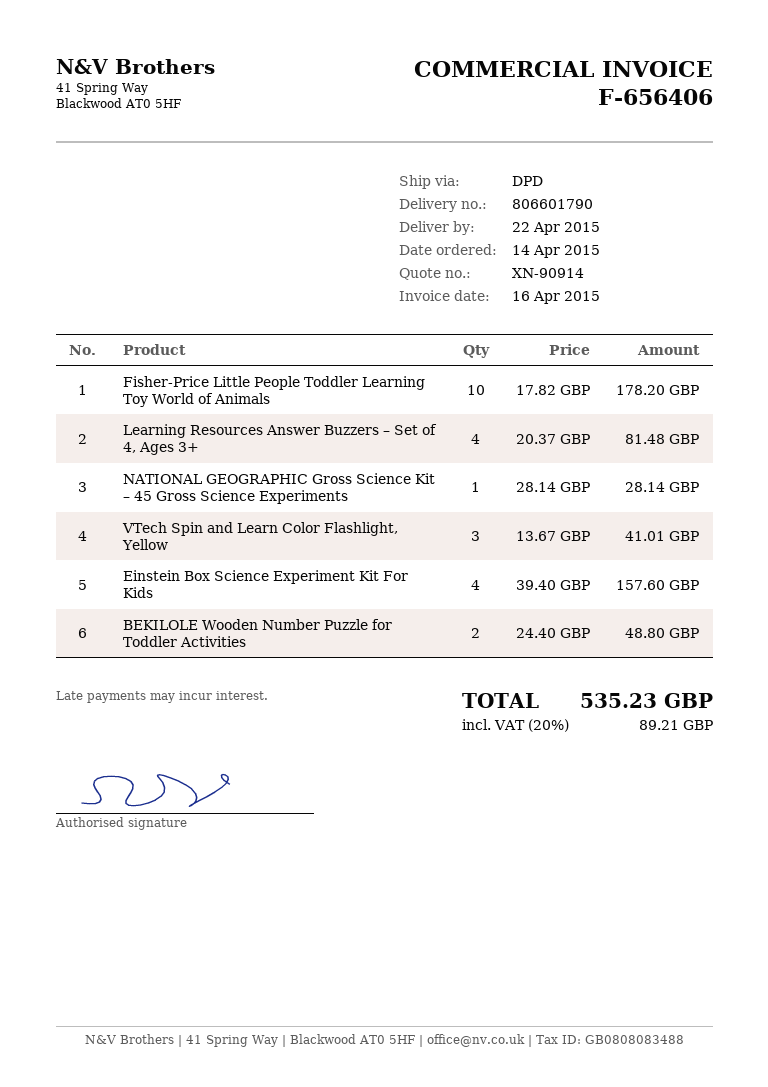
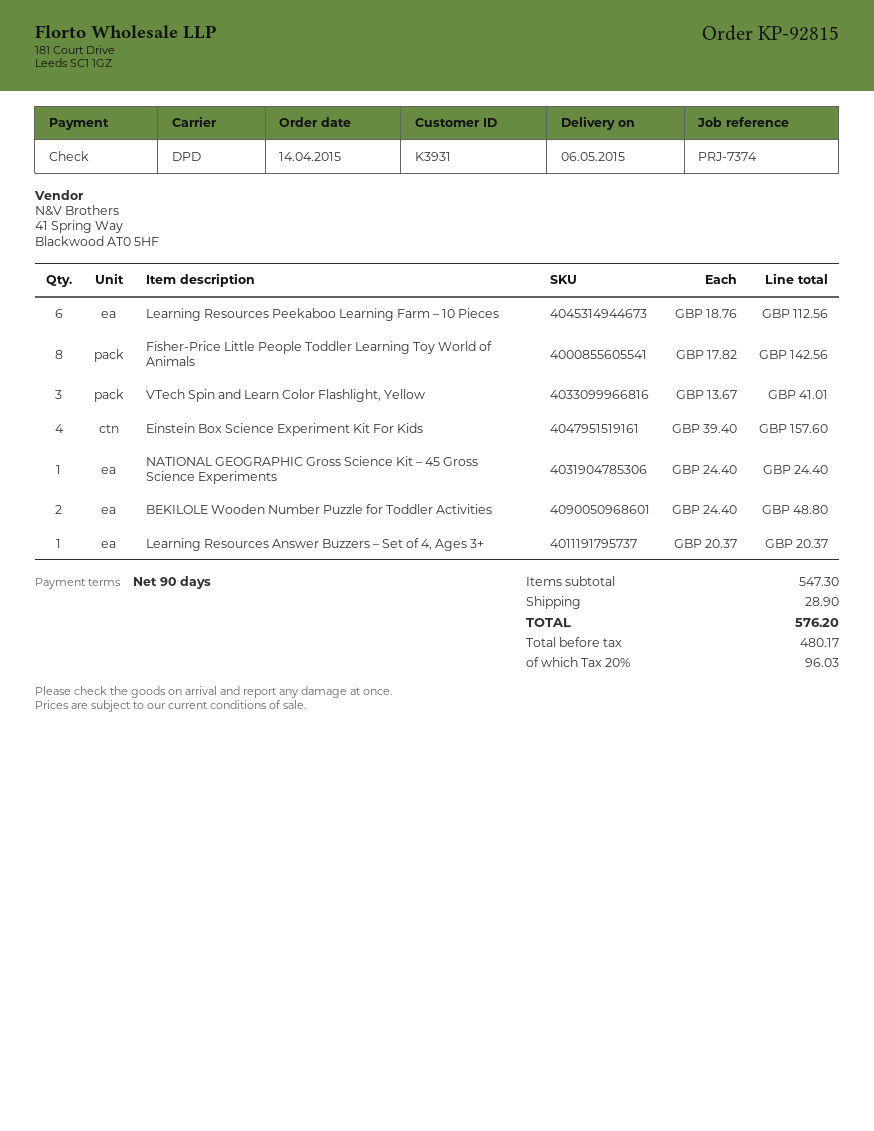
delivery date: 2015-04-22 -> 2015-05-06
Fisher-Price Little People Toddler Learning Toy World of Animals: 10 x 17.82 = 178.20 -> 8 x 17.82 = 142.56
Learning Resources Answer Buzzers – Set of 4, Ages 3+: 4 x 20.37 = 81.48 -> 1 x 20.37 = 20.37
NATIONAL GEOGRAPHIC Gross Science Kit – 45 Gross Science Experiments: 1 x 28.14 = 28.14 -> 1 x 24.40 = 24.40
Learning Resources Peekaboo Learning Farm – 10 Pieces: none -> 6 x 18.76 = 112.56
shipping: none -> 28.90
tax: 20% = 89.21 -> 20% = 96.03
total: 535.23 -> 576.20

